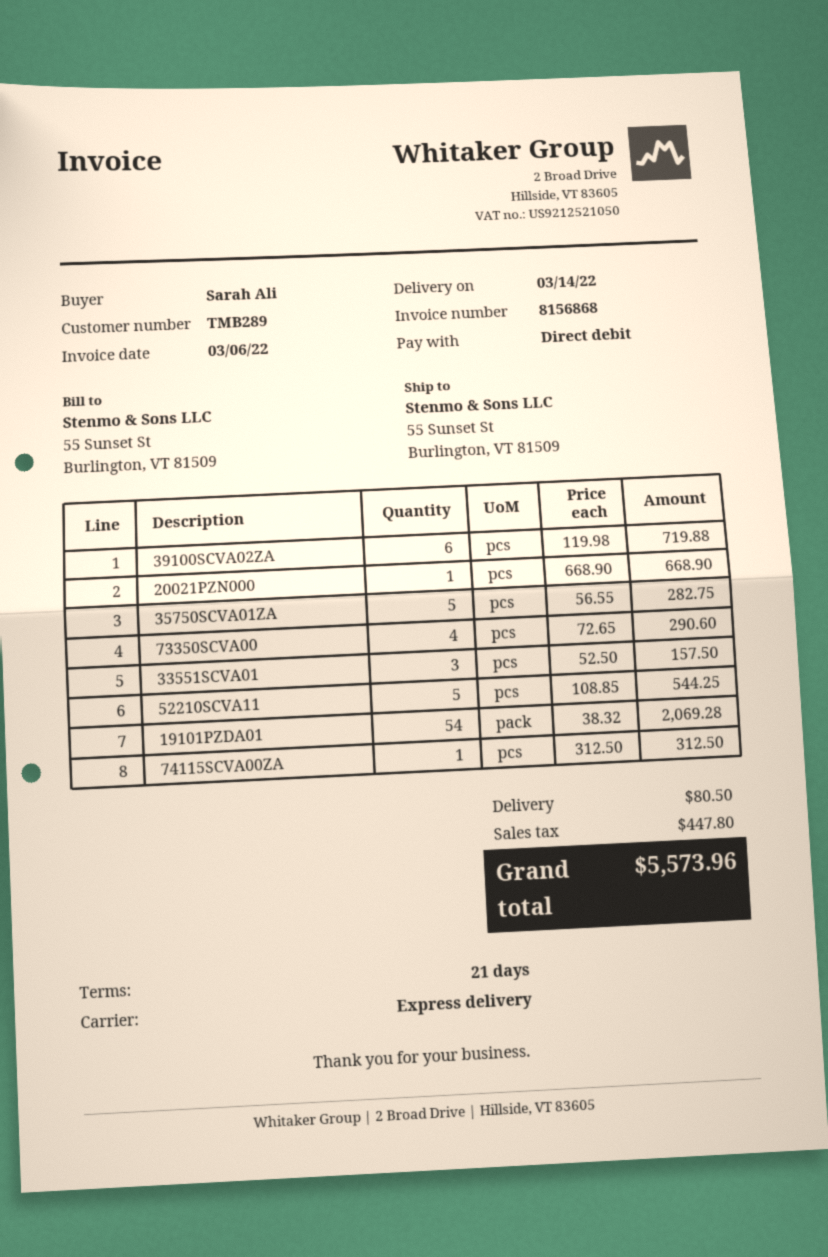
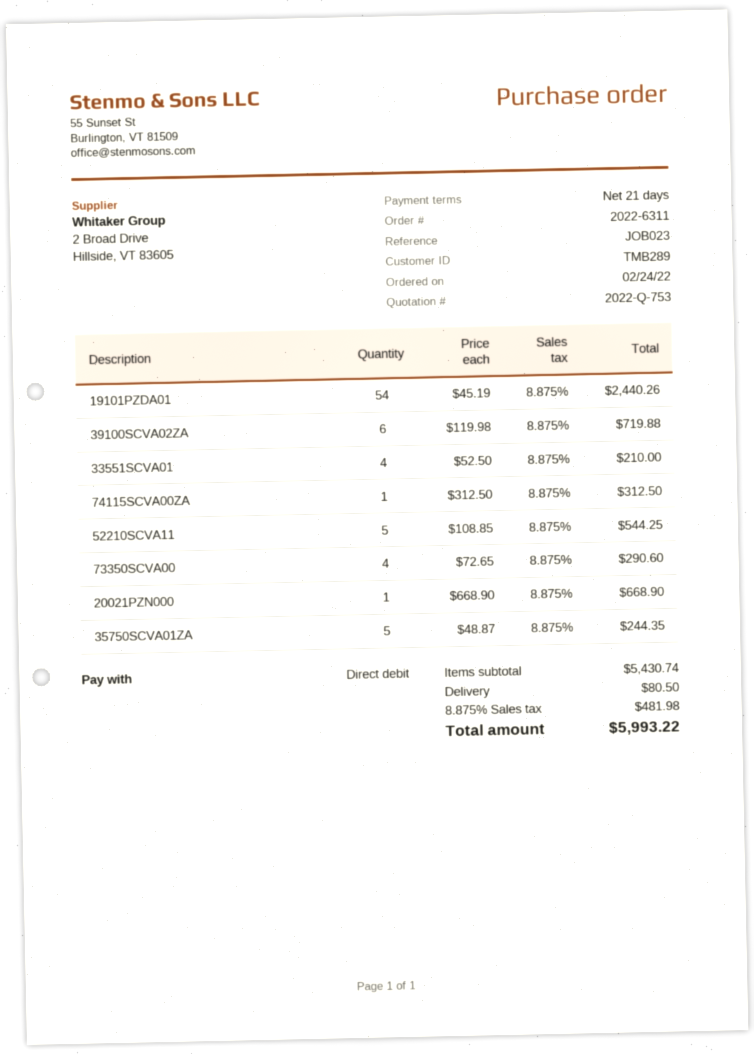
35750SCVA01ZA: 5 x 56.55 = 282.75 -> 5 x 48.87 = 244.35
33551SCVA01: 3 x 52.50 = 157.50 -> 4 x 52.50 = 210.00
19101PZDA01: 54 x 38.32 = 2069.28 -> 54 x 45.19 = 2440.26
tax: 447.80 -> 481.98
total: 5573.96 -> 5993.22

